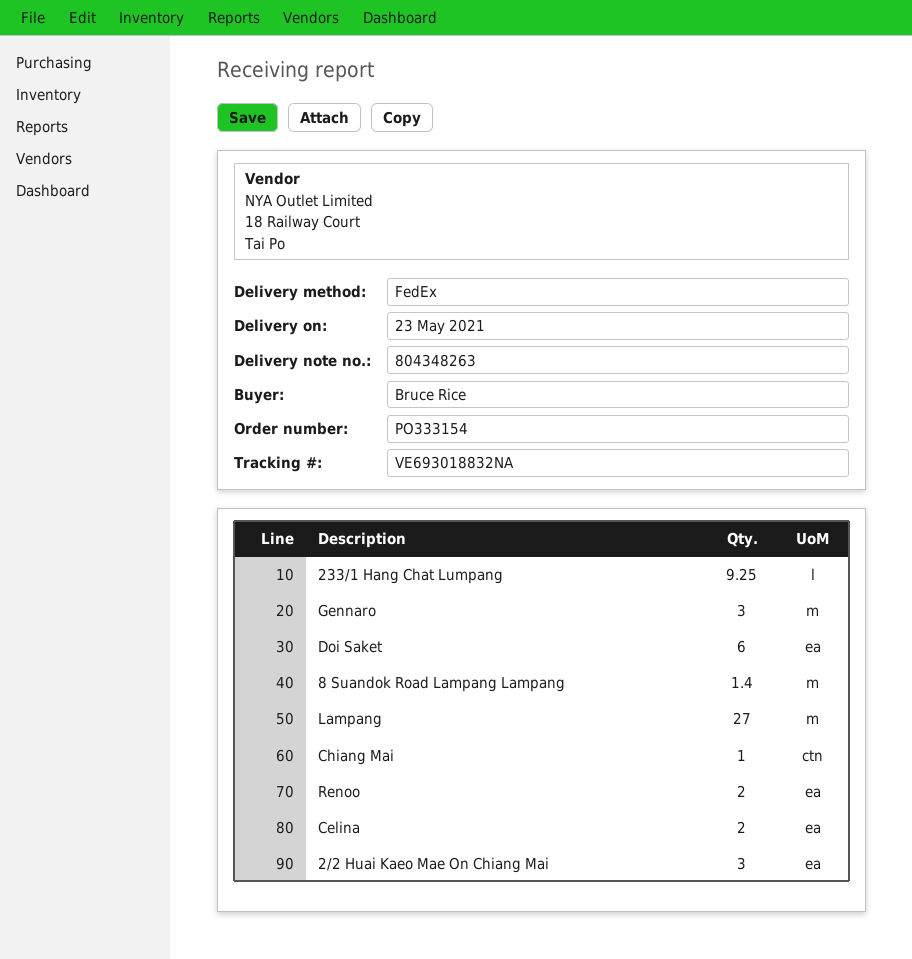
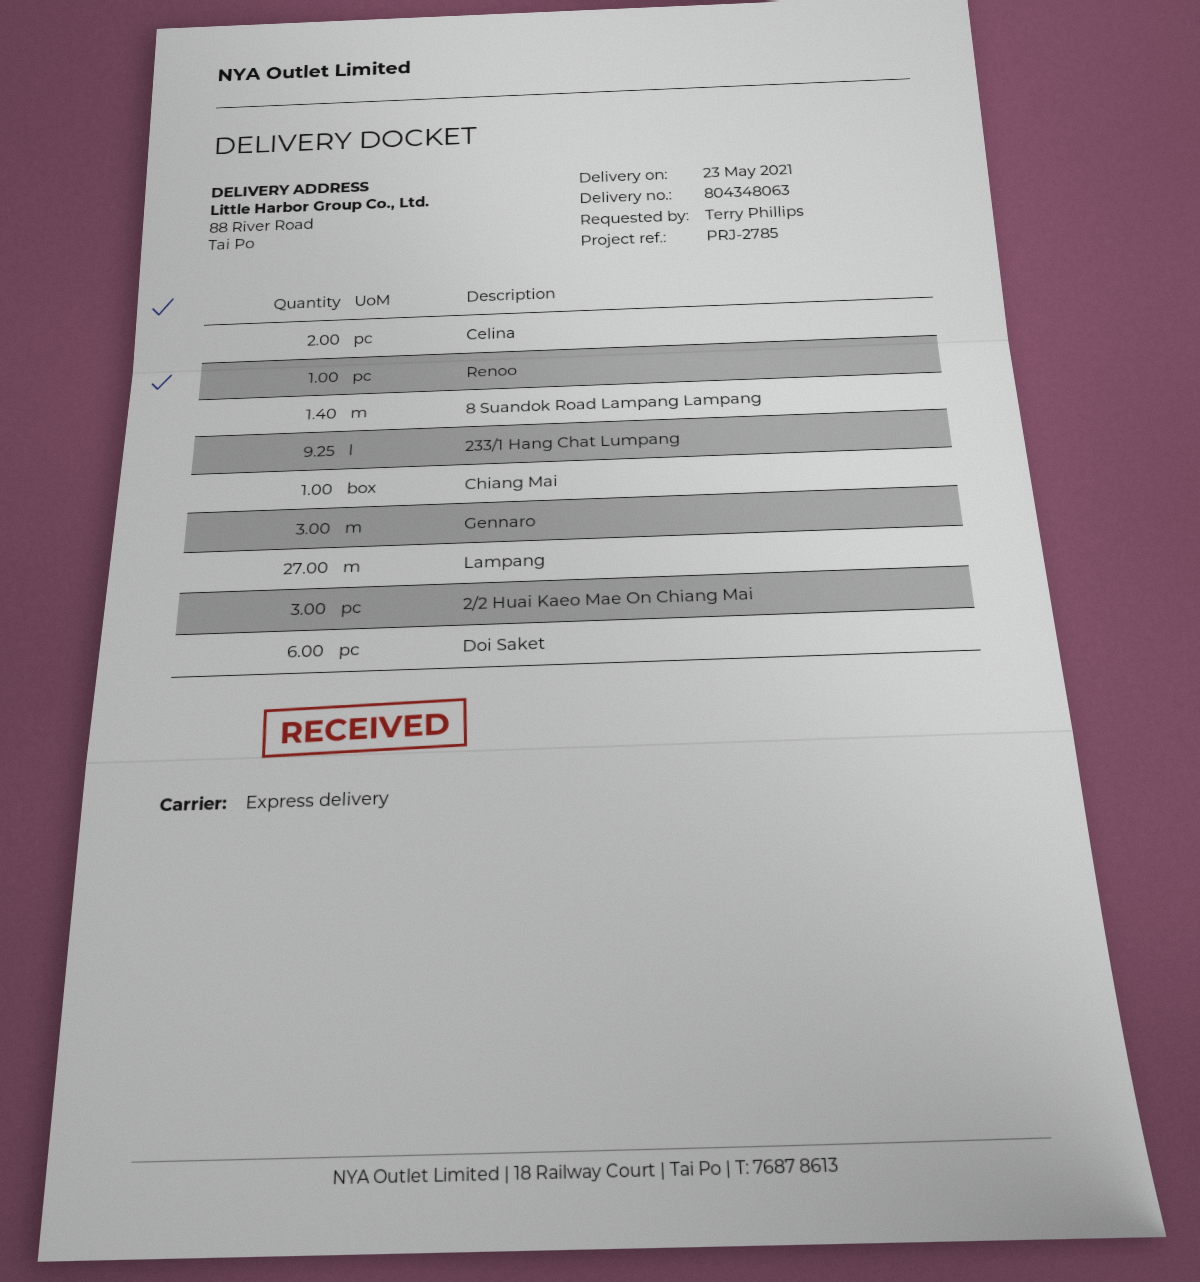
delivery note number: 804348263 -> 804348063
ordered by: Bruce Rice -> Terry Phillips
shipping method: FedEx -> express
Renoo: 2 -> 1

